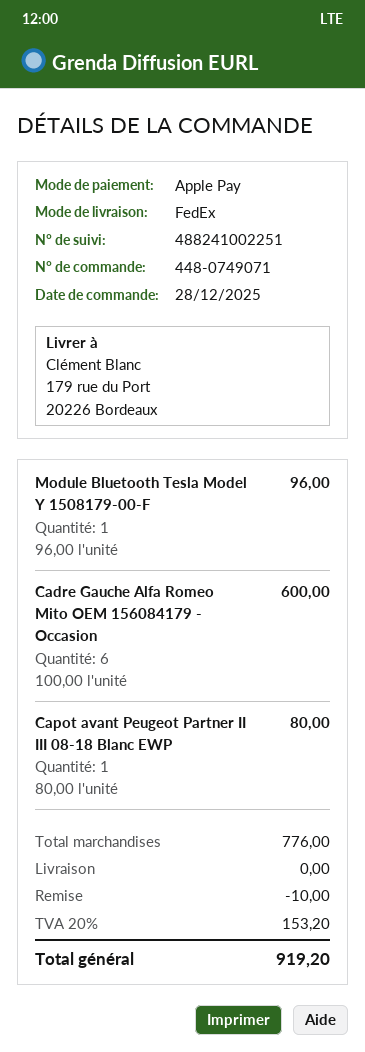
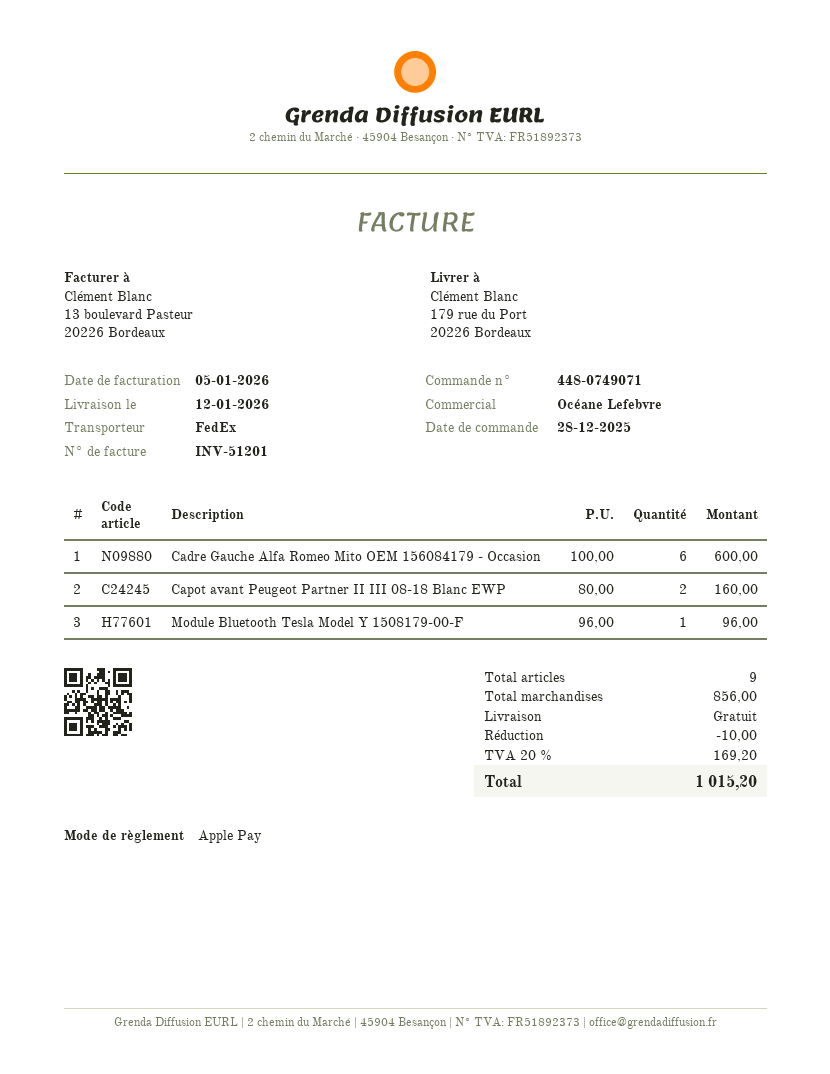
Capot avant Peugeot Partner II III 08-18 Blanc EWP: 1 x 80.00 = 80.00 -> 2 x 80.00 = 160.00
subtotal: 776.00 -> 856.00
tax: 20% = 153.20 -> 20% = 169.20
total: 919.20 -> 1015.20

